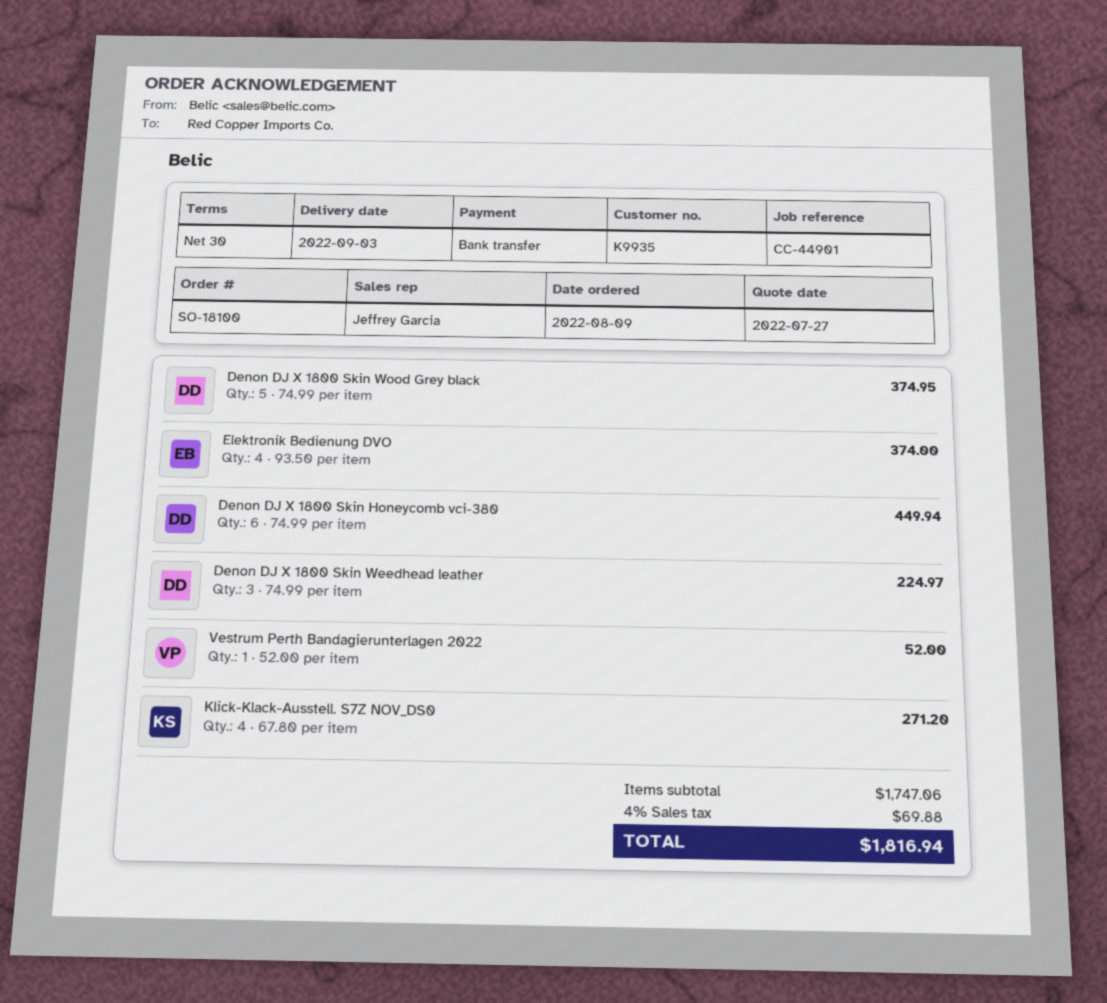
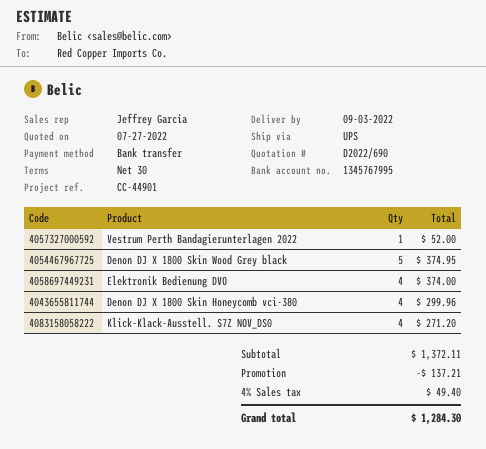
Denon DJ X 1800 Skin Honeycomb vci-380: 6 for 449.94 -> 4 for 299.96
Denon DJ X 1800 Skin Weedhead leather: 3 for 224.97 -> none
subtotal: 1747.06 -> 1372.11
discount: none -> 137.21
tax: 4% = 69.88 -> 4% = 49.40
total: 1816.94 -> 1284.30

